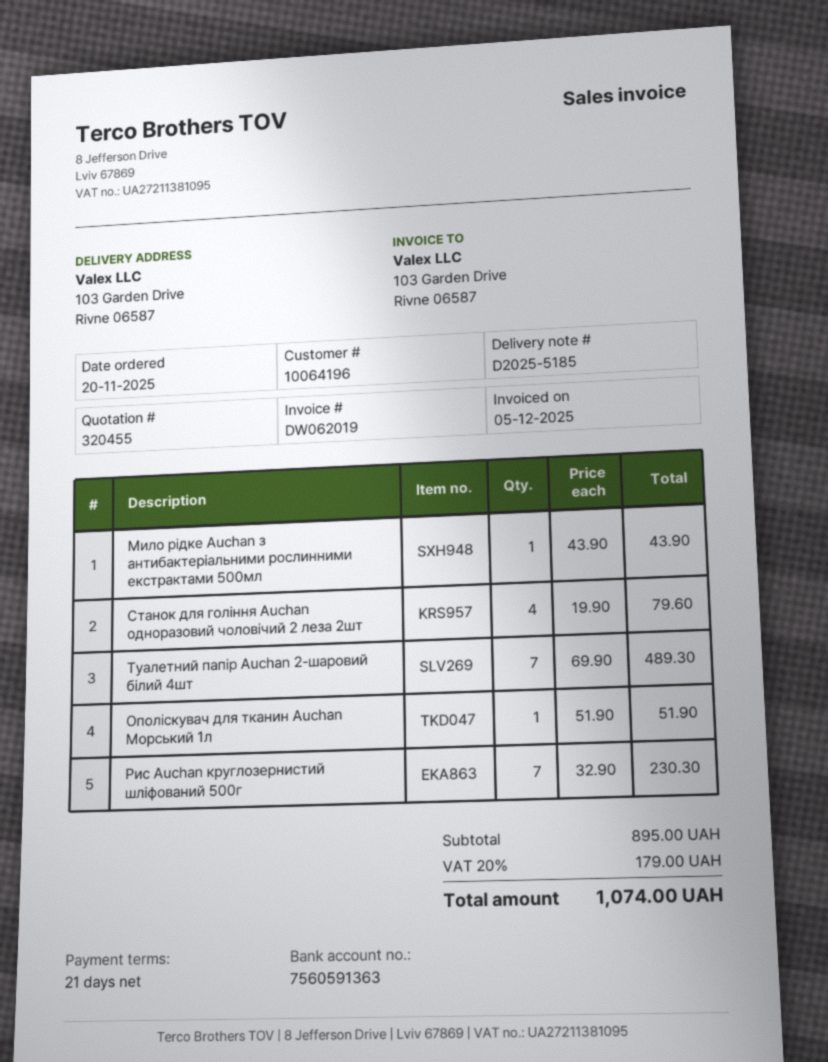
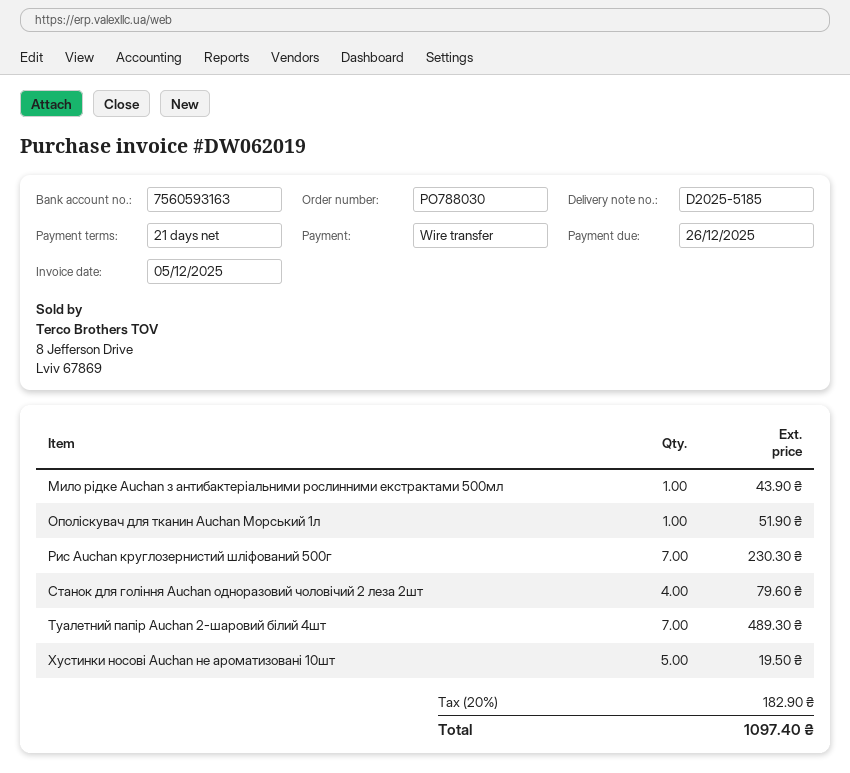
bank account: 7560591363 -> 7560593163
Хустинки носові Auchan не ароматизовані 10шт: none -> 5 for 19.50
tax: 20% = 179.00 -> 20% = 182.90
total: 1074.00 -> 1097.40

